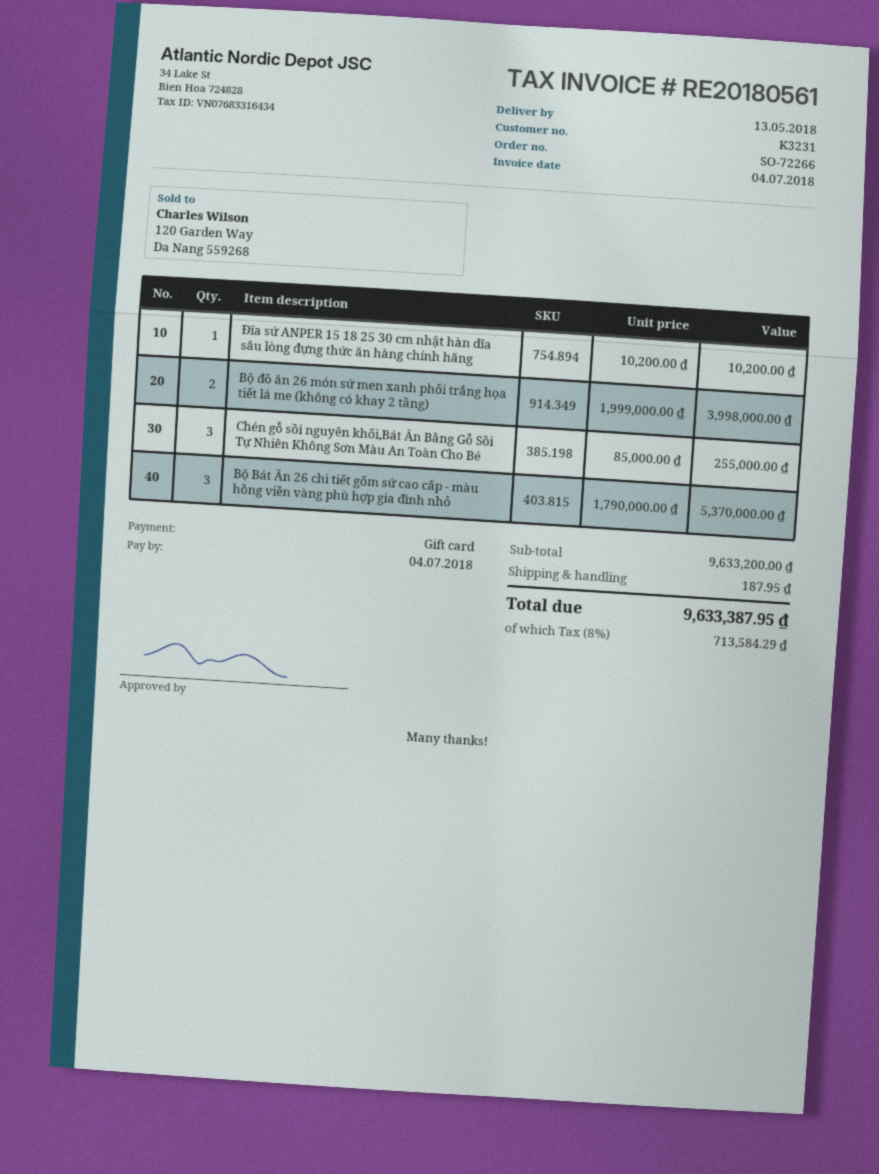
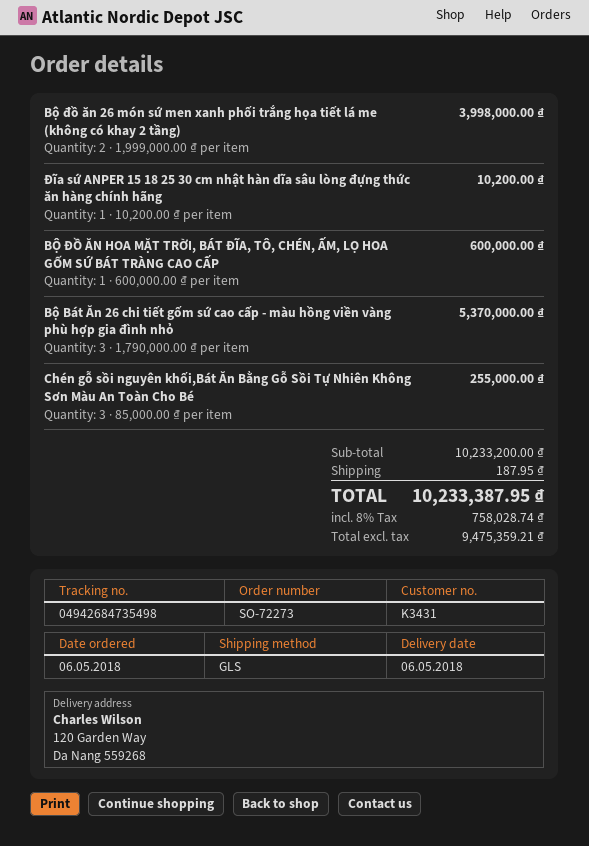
order number: SO-72266 -> SO-72273
delivery date: 2018-05-13 -> 2018-05-06
customer number: K3231 -> K3431
BỘ ĐỒ ĂN HOA MẶT TRỜI, BÁT ĐĨA, TÔ, CHÉN, ẤM, LỌ HOA GỐM SỨ BÁT TRÀNG CAO CẤP: none -> 1 x 600000.00 = 600000.00
subtotal: 9633200.00 -> 10233200.00
tax: 8% = 713584.29 -> 8% = 758028.74
total: 9633387.95 -> 10233387.95

